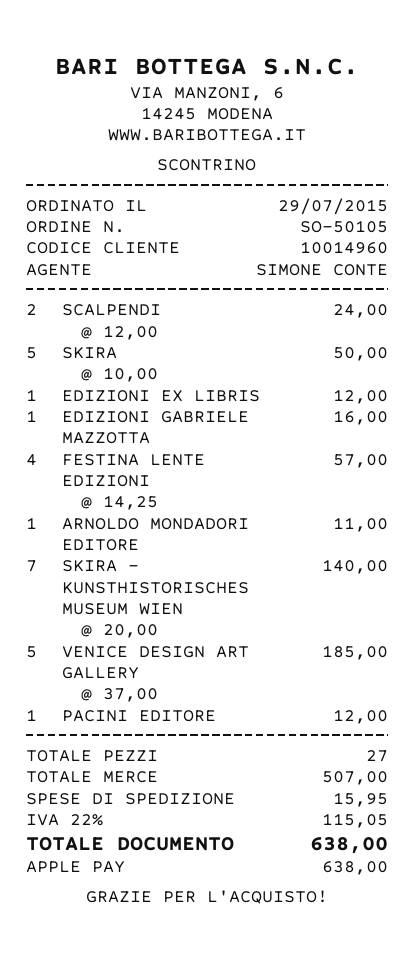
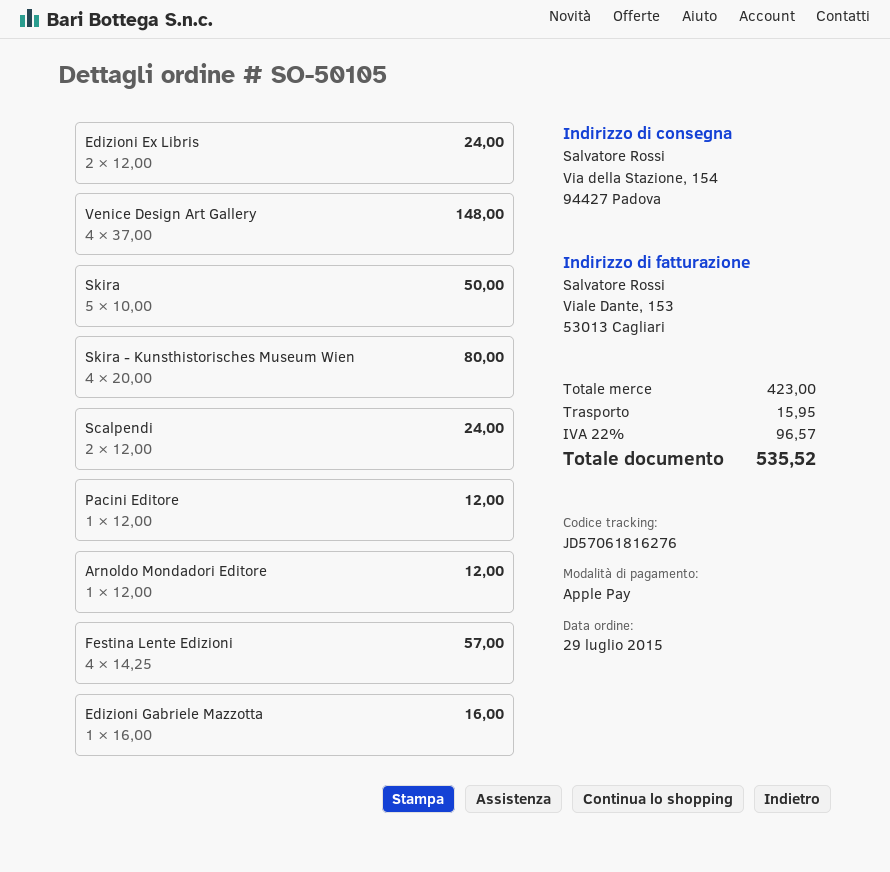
EDIZIONI EX LIBRIS: 1 x 12.00 = 12.00 -> 2 x 12.00 = 24.00
ARNOLDO MONDADORI EDITORE: 1 x 11.00 = 11.00 -> 1 x 12.00 = 12.00
SKIRA - KUNSTHISTORISCHES MUSEUM WIEN: 7 x 20.00 = 140.00 -> 4 x 20.00 = 80.00
VENICE DESIGN ART GALLERY: 5 x 37.00 = 185.00 -> 4 x 37.00 = 148.00
subtotal: 507.00 -> 423.00
tax: 22% = 115.05 -> 22% = 96.57
total: 638.00 -> 535.52

